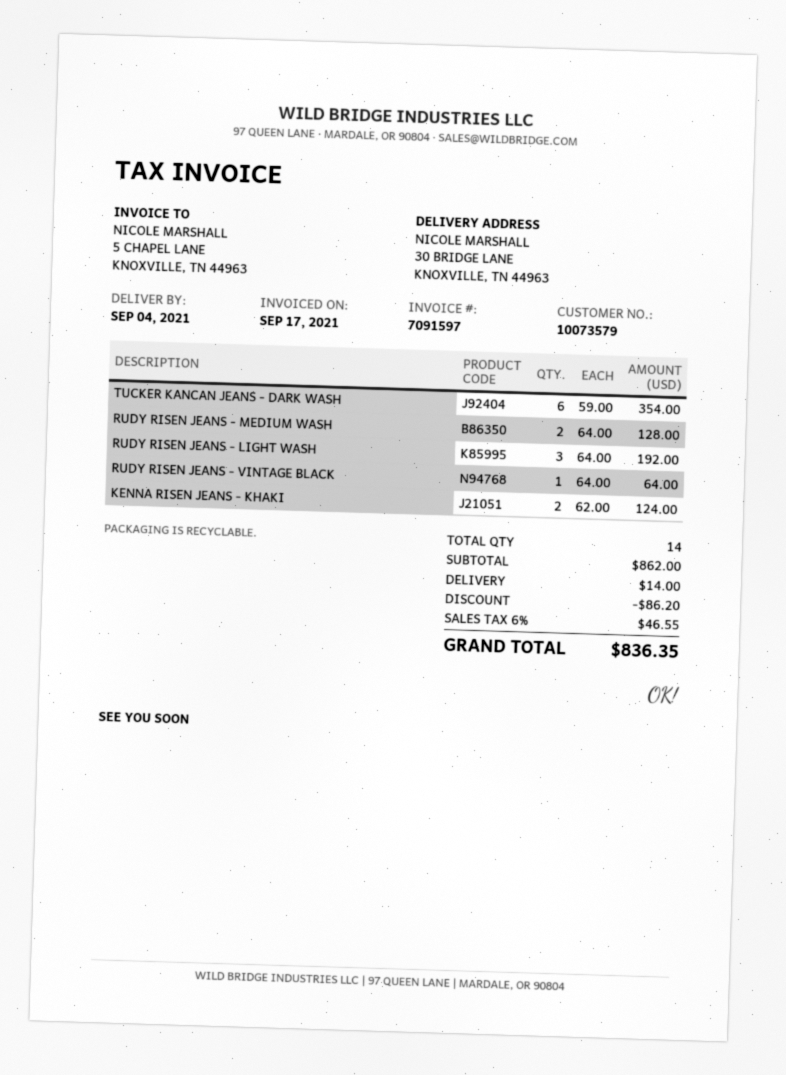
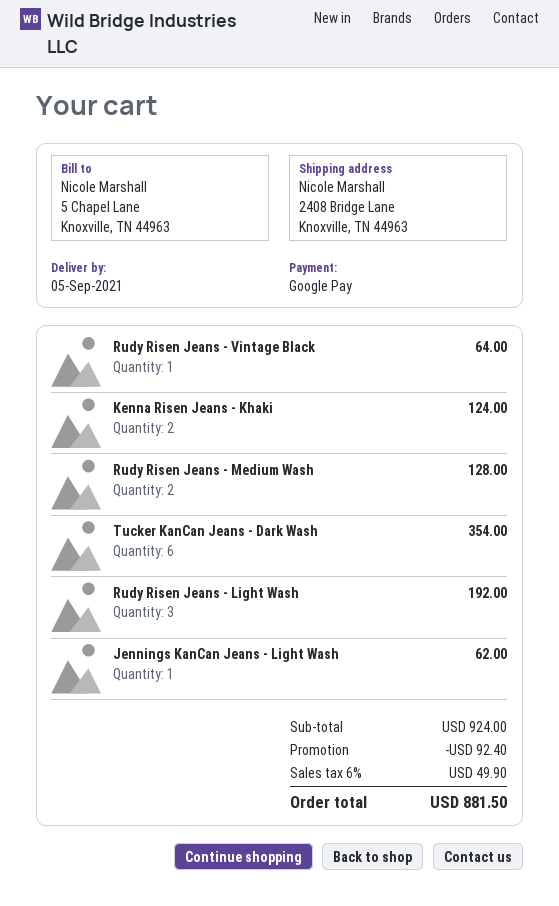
delivery date: 2021-09-04 -> 2021-09-05
ship to: 30 BRIDGE LANE, KNOXVILLE, TN 44963 -> 2408 Bridge Lane, Knoxville, TN 44963
Jennings KanCan Jeans - Light Wash: none -> 1 for 62.00
subtotal: 862.00 -> 924.00
discount: 86.20 -> 92.40
shipping: 14.00 -> none
tax: 6% = 46.55 -> 6% = 49.90
total: 836.35 -> 881.50

